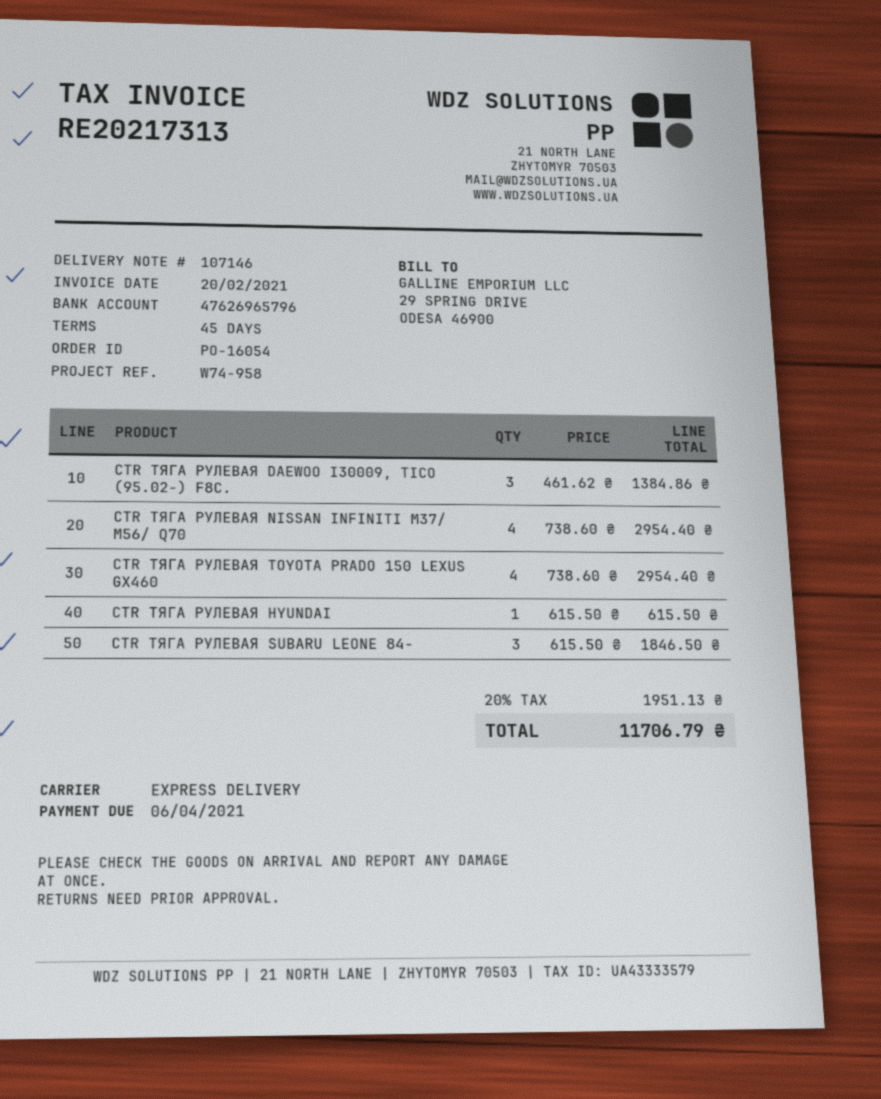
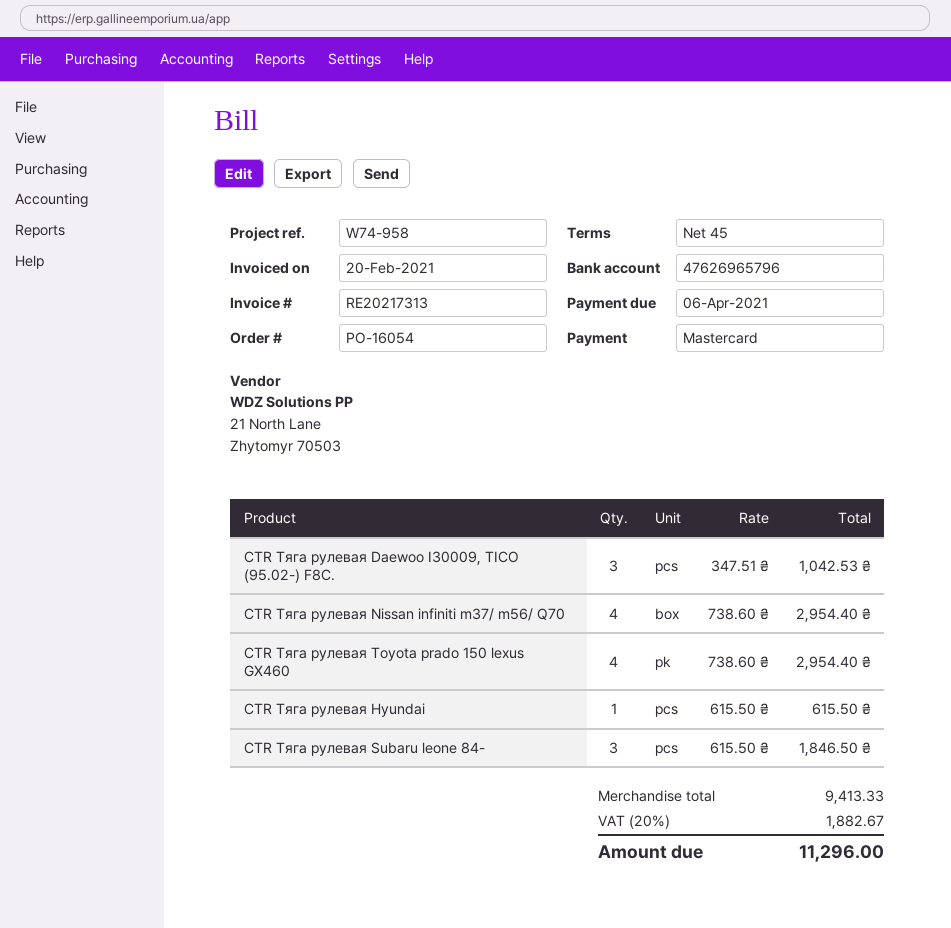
CTR ТЯГА РУЛЕВАЯ DAEWOO I30009, TICO (95.02-) F8C.: 3 x 461.62 = 1384.86 -> 3 x 347.51 = 1042.53
tax: 20% = 1951.13 -> 20% = 1882.67
total: 11706.79 -> 11296.00

